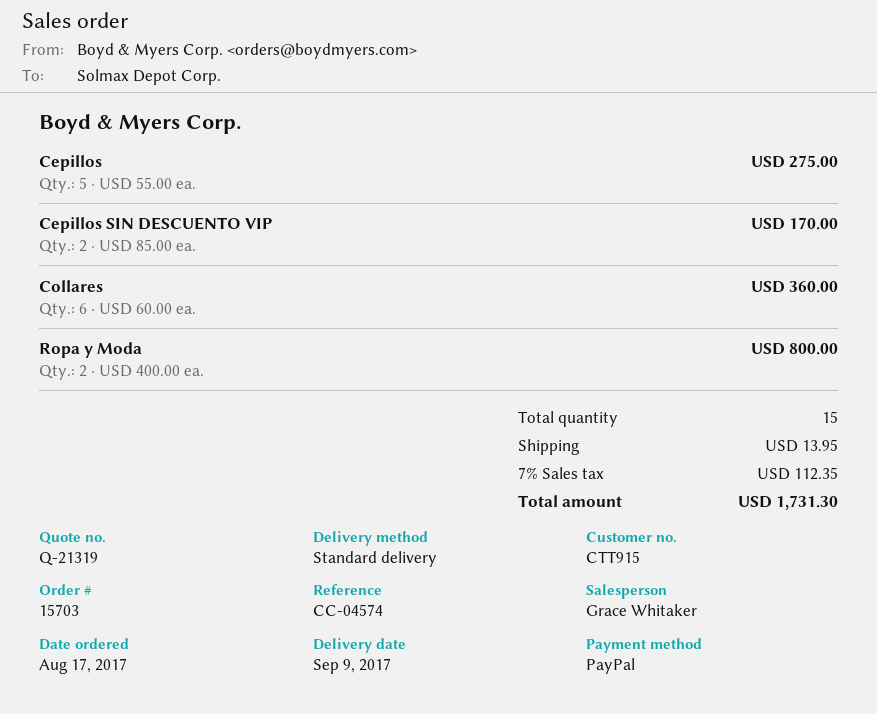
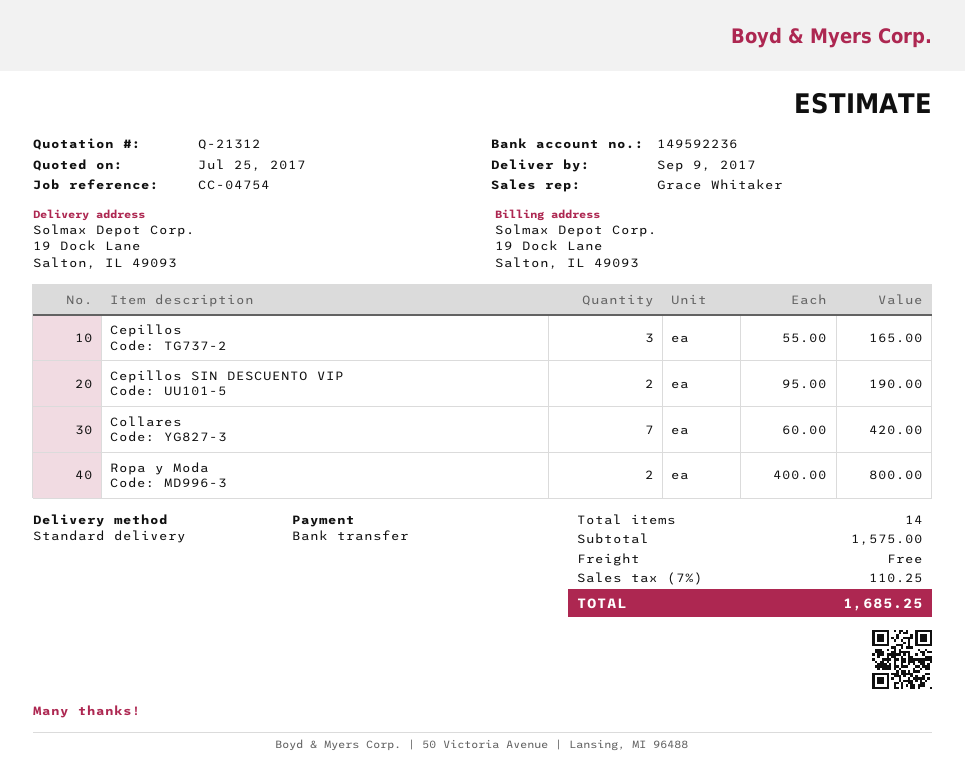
quote number: Q-21319 -> Q-21312
reference: CC-04574 -> CC-04754
payment method: PayPal -> bank transfer
Cepillos: 5 x 55.00 = 275.00 -> 3 x 55.00 = 165.00
Cepillos SIN DESCUENTO VIP: 2 x 85.00 = 170.00 -> 2 x 95.00 = 190.00
Collares: 6 x 60.00 = 360.00 -> 7 x 60.00 = 420.00
total quantity: 15 -> 14
shipping: 13.95 -> 0.00
tax: 7% = 112.35 -> 7% = 110.25
total: 1731.30 -> 1685.25

